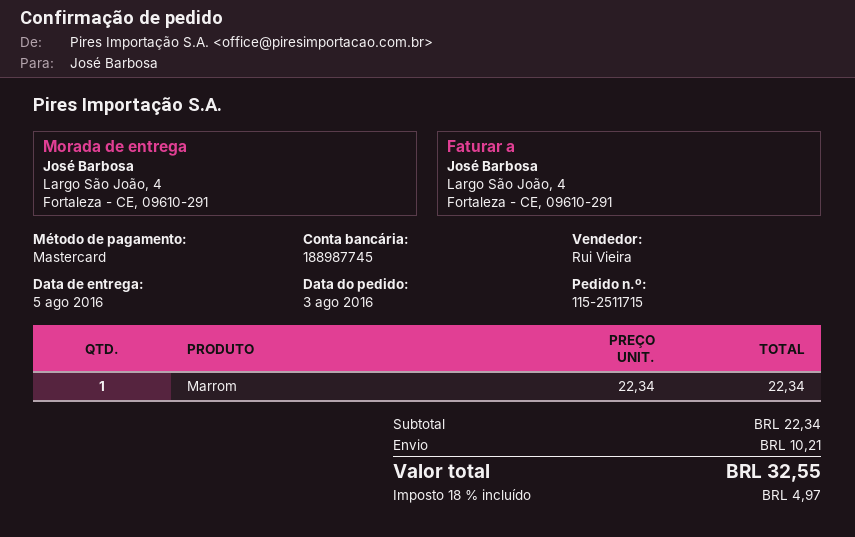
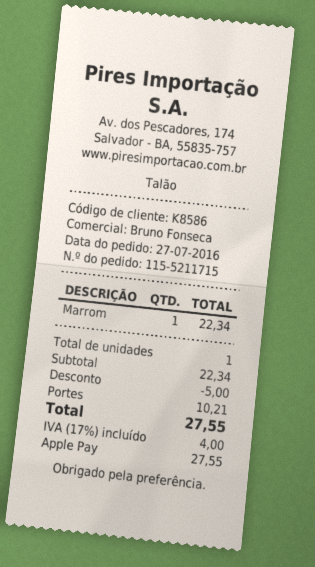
order number: 115-2511715 -> 115-5211715
order date: 2016-08-03 -> 2016-07-27
sales rep: Rui Vieira -> Bruno Fonseca
payment method: Mastercard -> Apple Pay
discount: none -> 5.00
tax: 18% = 4.97 -> 17% = 4.00
total: 32.55 -> 27.55

